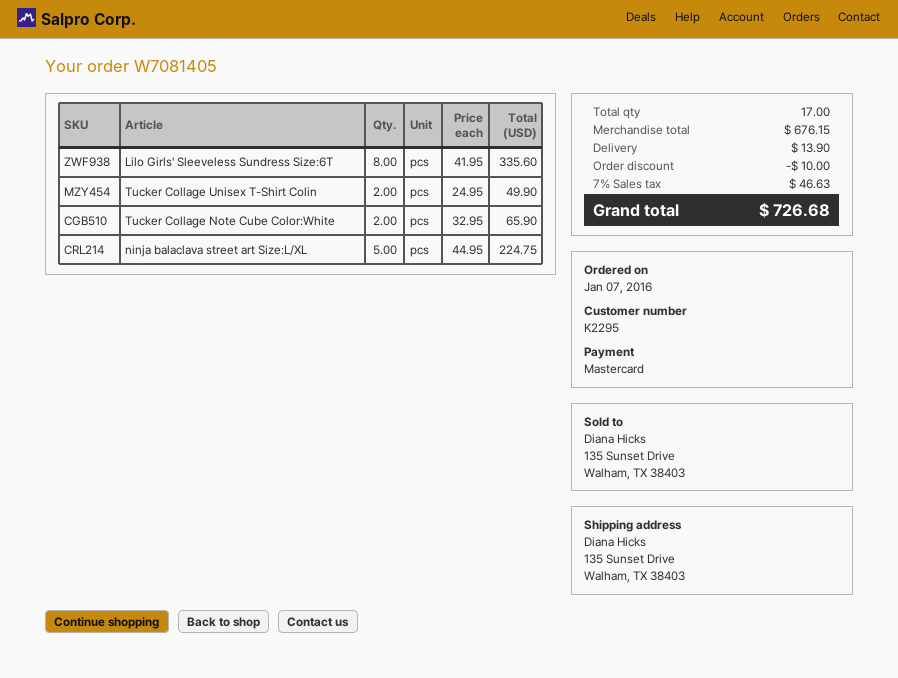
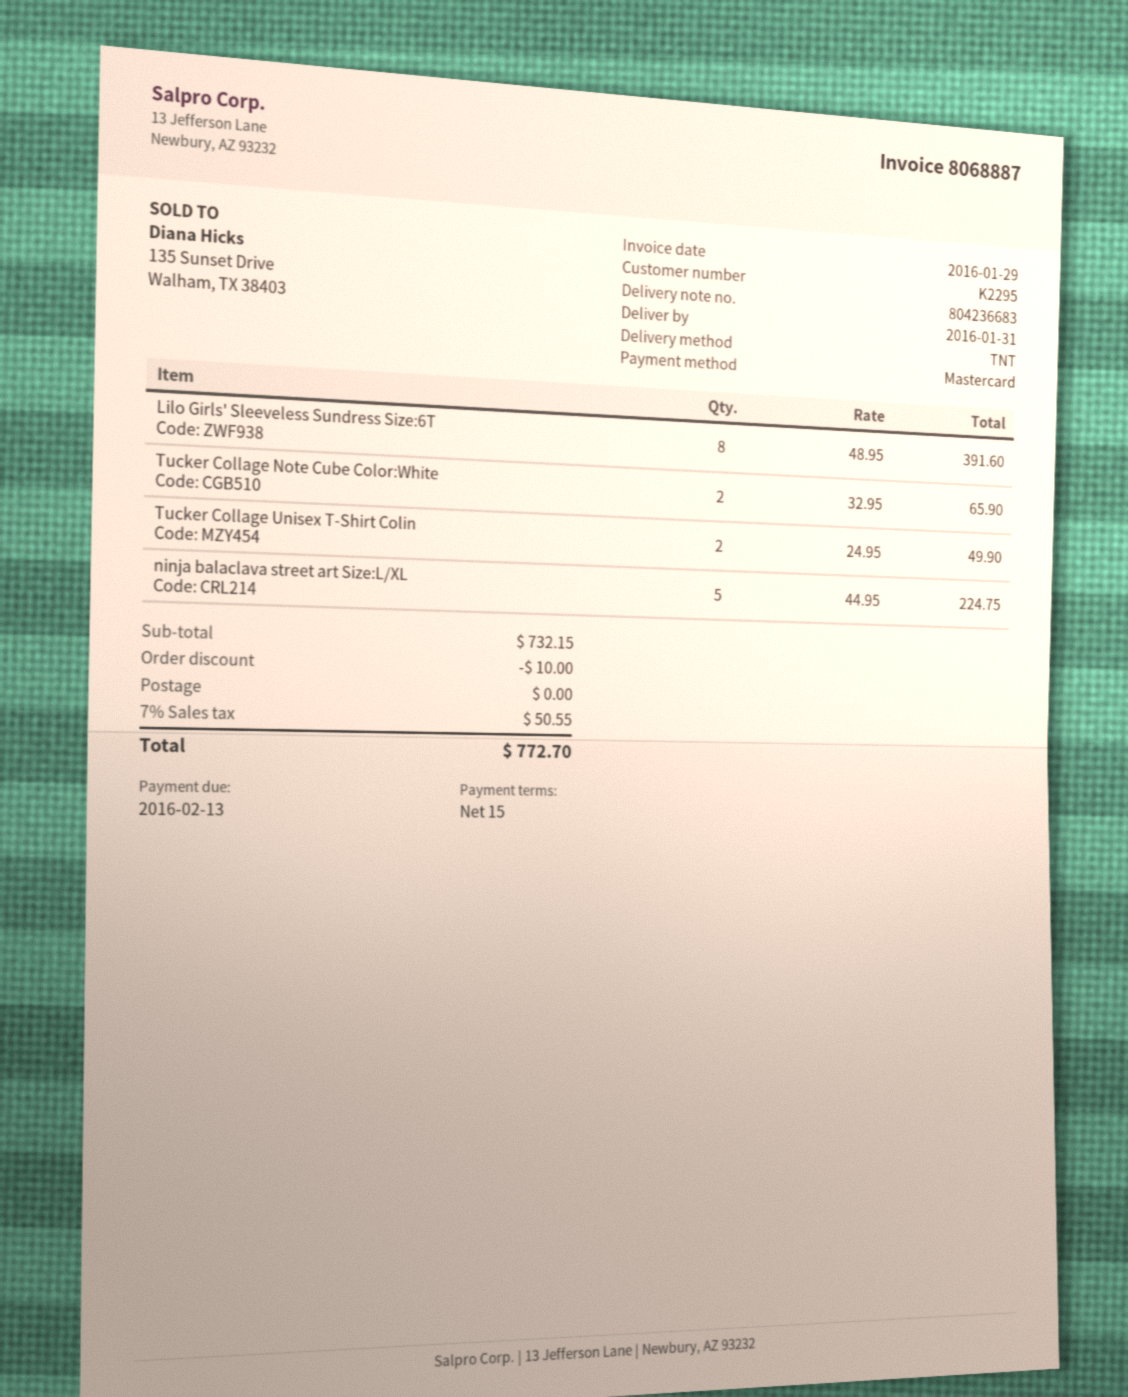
Lilo Girls' Sleeveless Sundress Size:6T: 8 x 41.95 = 335.60 -> 8 x 48.95 = 391.60
subtotal: 676.15 -> 732.15
shipping: 13.90 -> 0.00
tax: 7% = 46.63 -> 7% = 50.55
total: 726.68 -> 772.70

